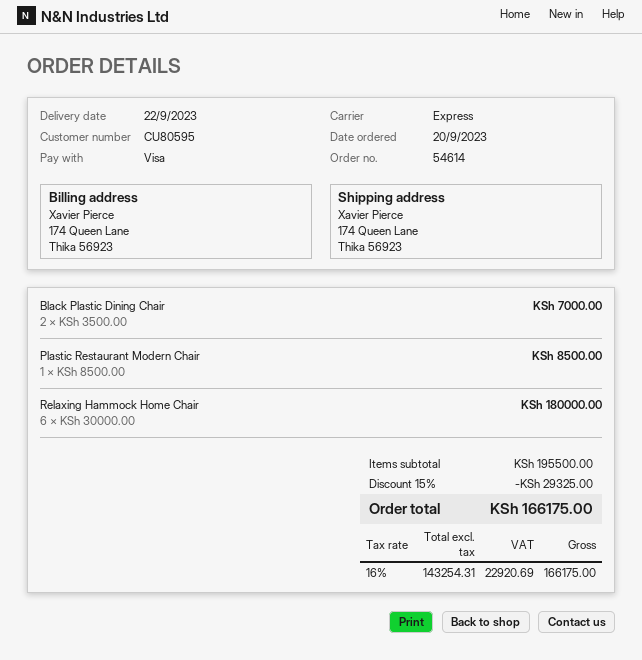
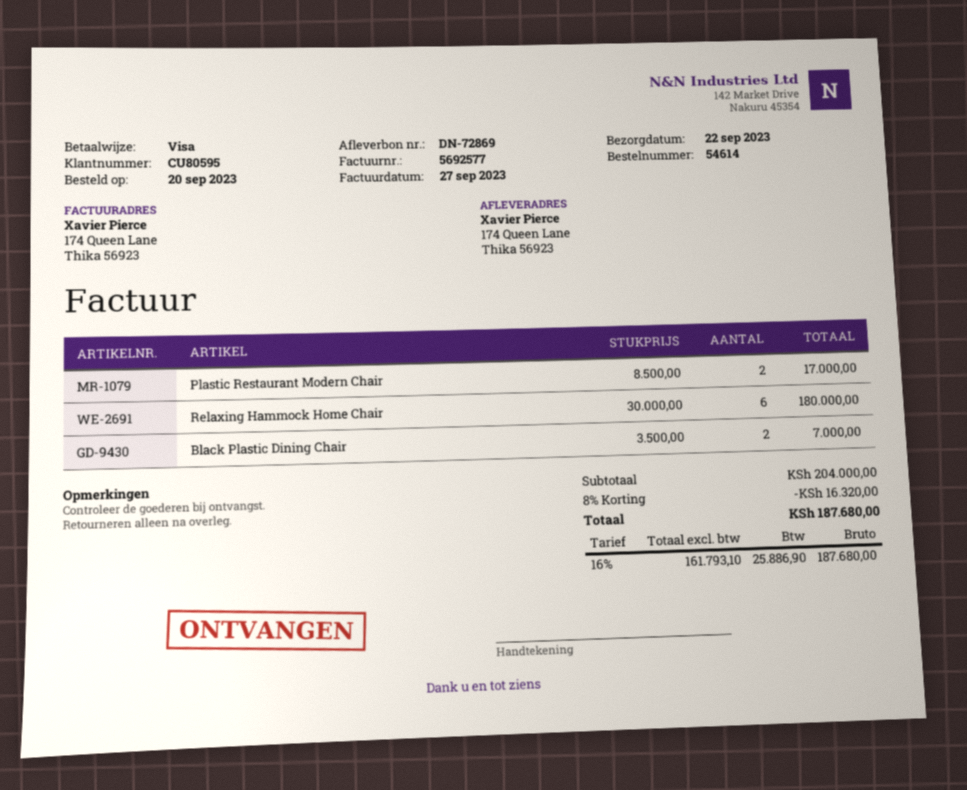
Plastic Restaurant Modern Chair: 1 x 8500.00 = 8500.00 -> 2 x 8500.00 = 17000.00
subtotal: 195500.00 -> 204000.00
discount: 15% = 29325.00 -> 8% = 16320.00
net: 143254.31 -> 161793.10
tax: 16% = 22920.69 -> 16% = 25886.90
total: 166175.00 -> 187680.00

